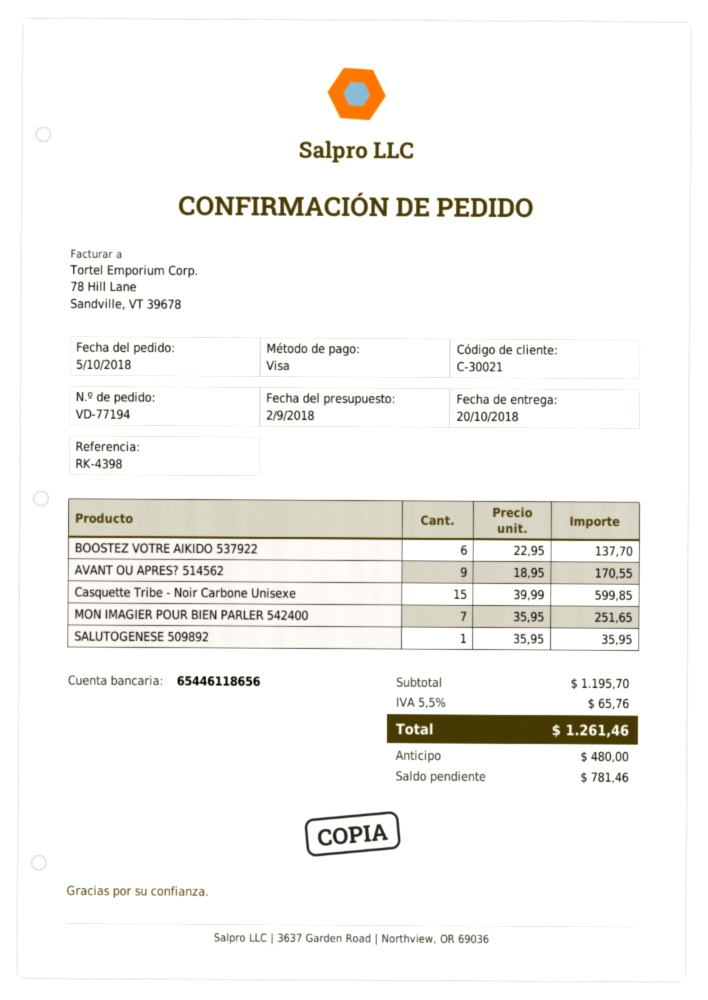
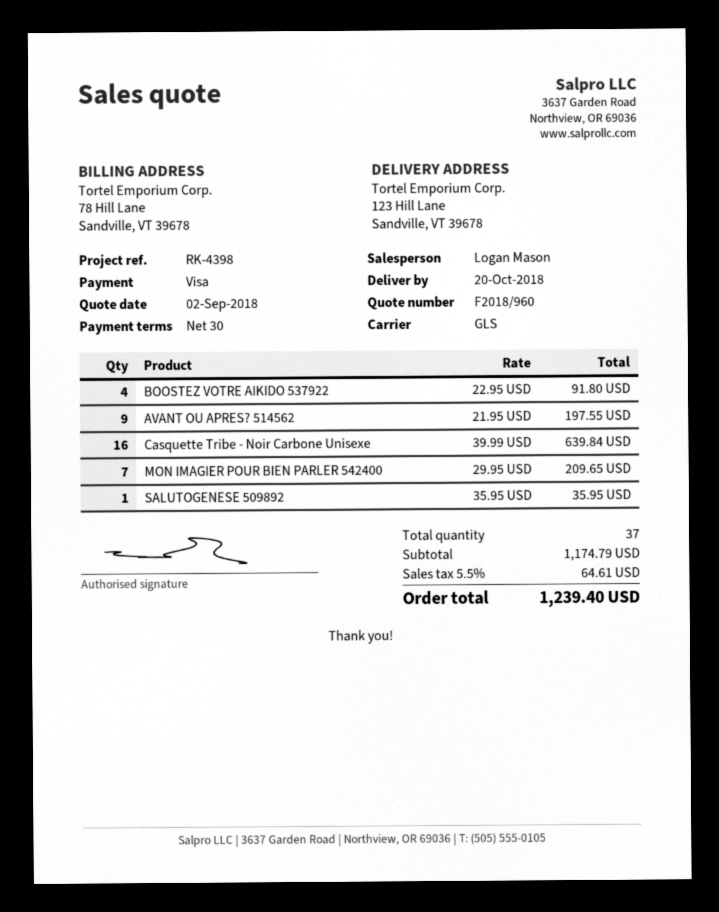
BOOSTEZ VOTRE AIKIDO 537922: 6 x 22.95 = 137.70 -> 4 x 22.95 = 91.80
AVANT OU APRES? 514562: 9 x 18.95 = 170.55 -> 9 x 21.95 = 197.55
Casquette Tribe - Noir Carbone Unisexe: 15 x 39.99 = 599.85 -> 16 x 39.99 = 639.84
MON IMAGIER POUR BIEN PARLER 542400: 7 x 35.95 = 251.65 -> 7 x 29.95 = 209.65
subtotal: 1195.70 -> 1174.79
tax: 5.5% = 65.76 -> 5.5% = 64.61
total: 1261.46 -> 1239.40

